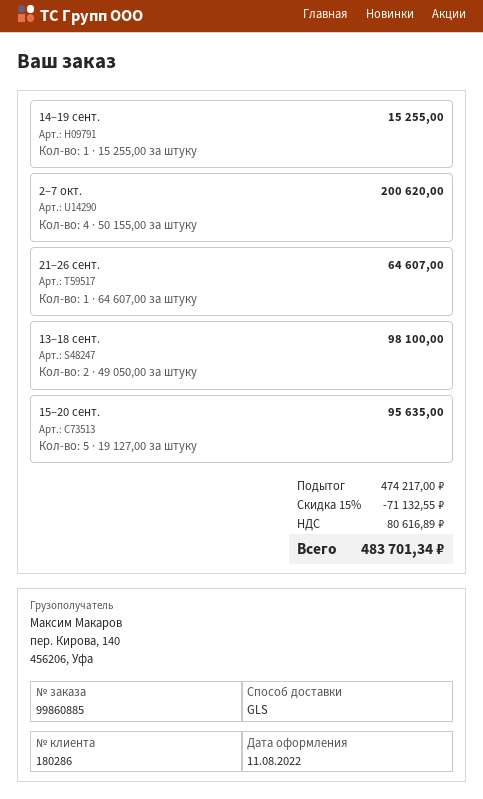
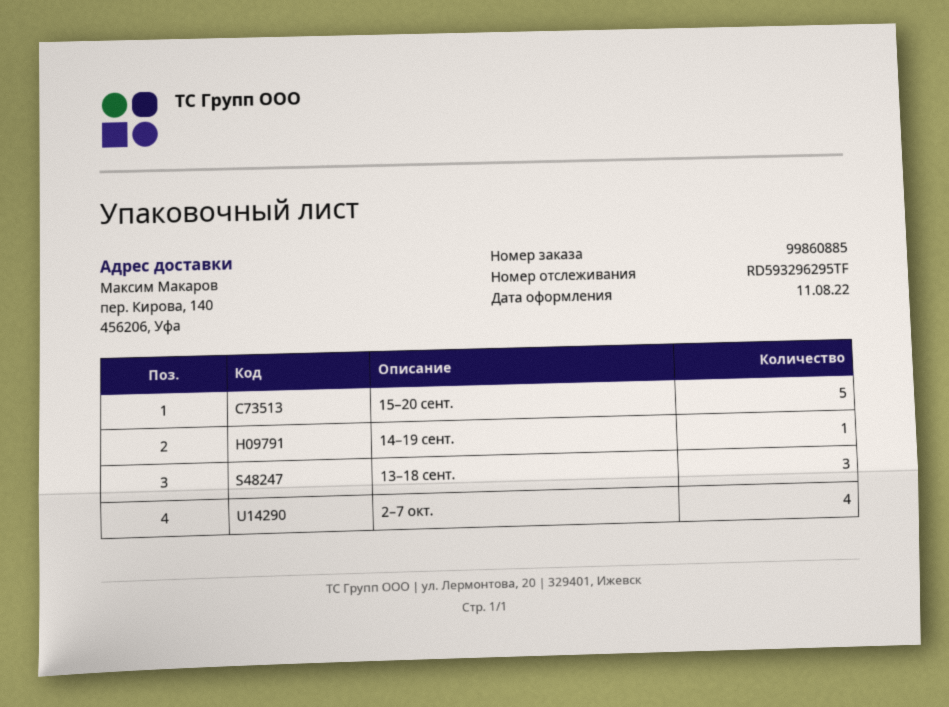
21–26 сент.: 1 -> none
13–18 сент.: 2 -> 3

